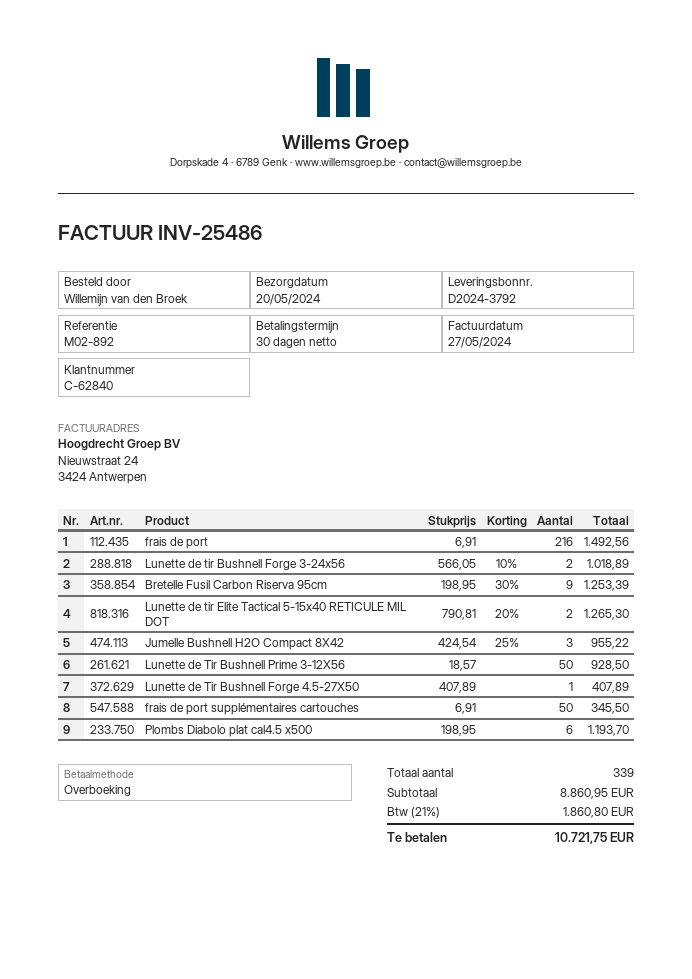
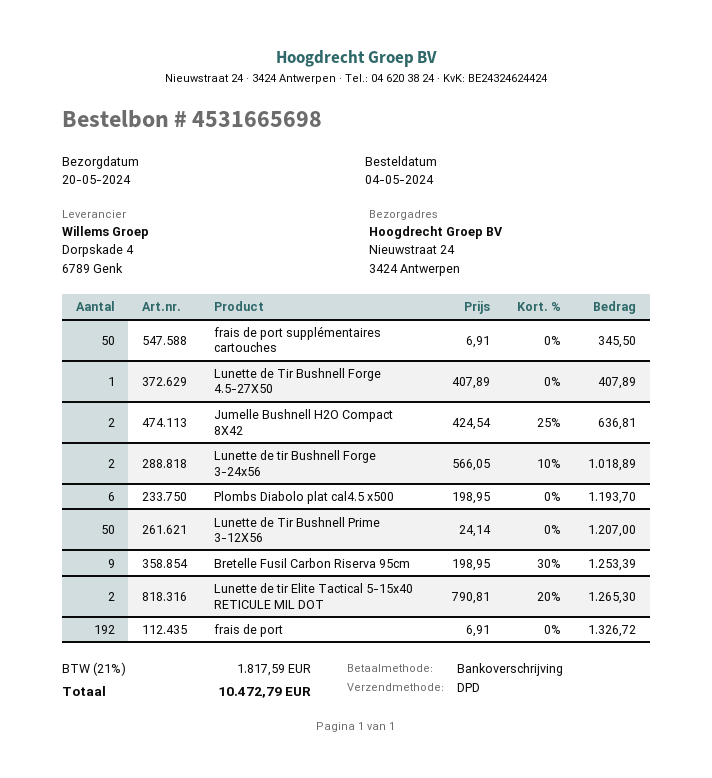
frais de port: 216 x 6.91 = 1492.56 -> 192 x 6.91 = 1326.72
Jumelle Bushnell H2O Compact 8X42: 3 x 424.54 - 25% = 955.22 -> 2 x 424.54 - 25% = 636.81
Lunette de Tir Bushnell Prime 3-12X56: 50 x 18.57 = 928.50 -> 50 x 24.14 = 1207.00
tax: 21% = 1860.80 -> 21% = 1817.59
total: 10721.75 -> 10472.79

